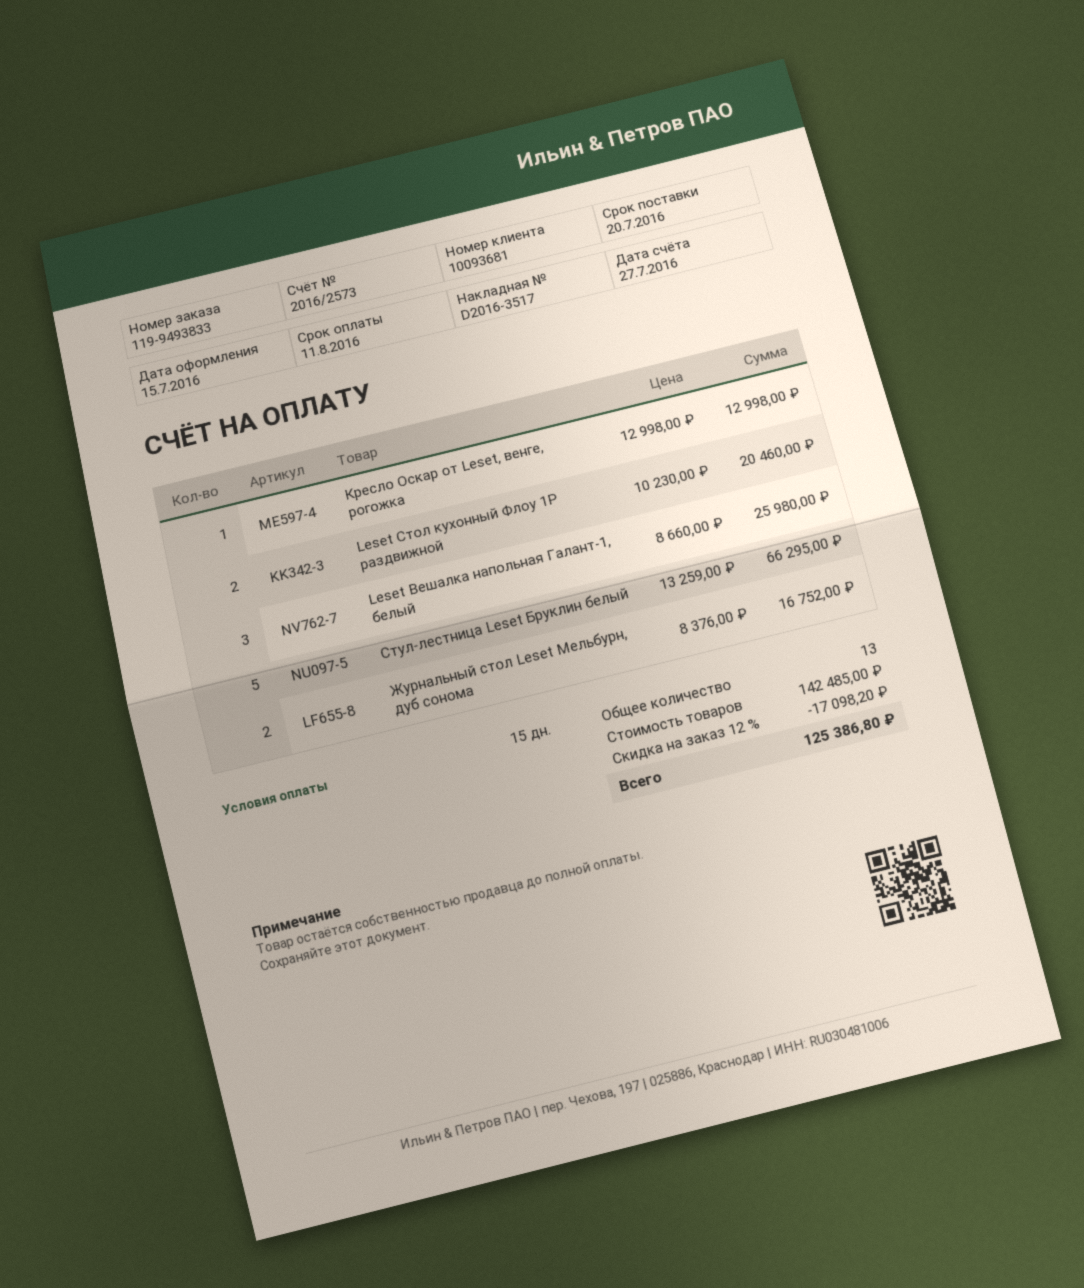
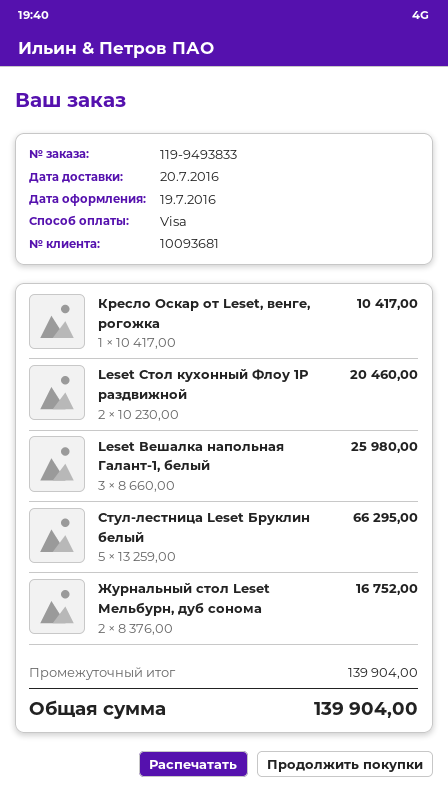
order date: 2016-07-15 -> 2016-07-19
Кресло Оскар от Leset, венге, рогожка: 1 x 12998.00 = 12998.00 -> 1 x 10417.00 = 10417.00
subtotal: 142485.00 -> 139904.00
discount: 12% = 17098.20 -> none
total: 125386.80 -> 139904.00

